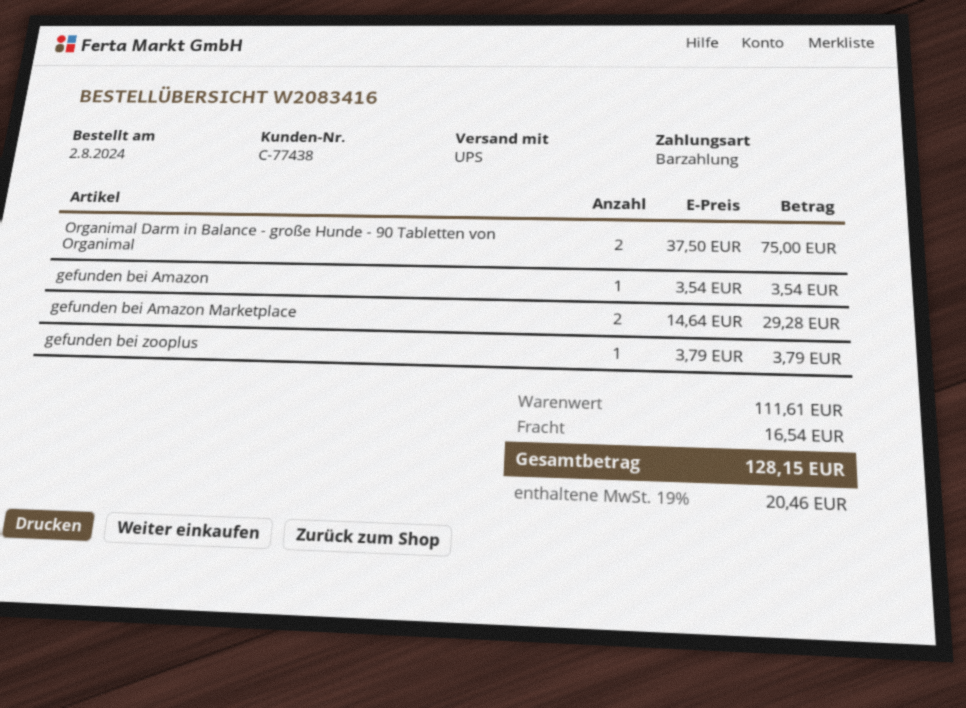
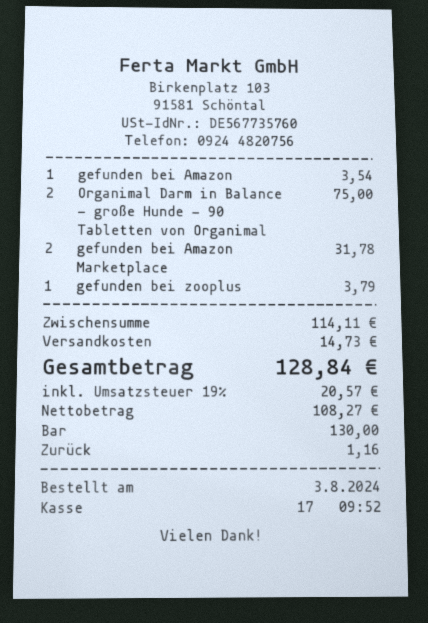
order date: 2024-08-02 -> 2024-08-03
gefunden bei Amazon Marketplace: 2 for 29.28 -> 2 for 31.78
subtotal: 111.61 -> 114.11
shipping: 16.54 -> 14.73
tax: 19% = 20.46 -> 19% = 20.57
total: 128.15 -> 128.84

